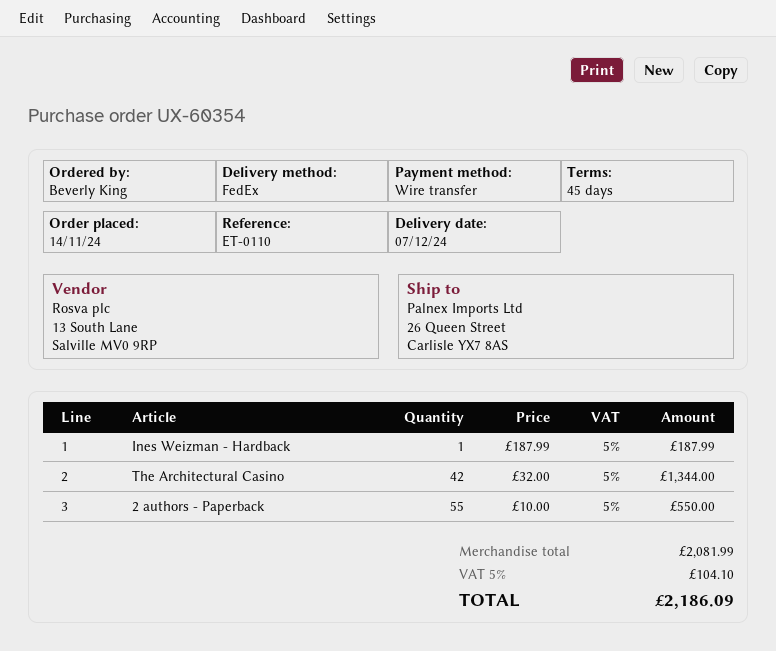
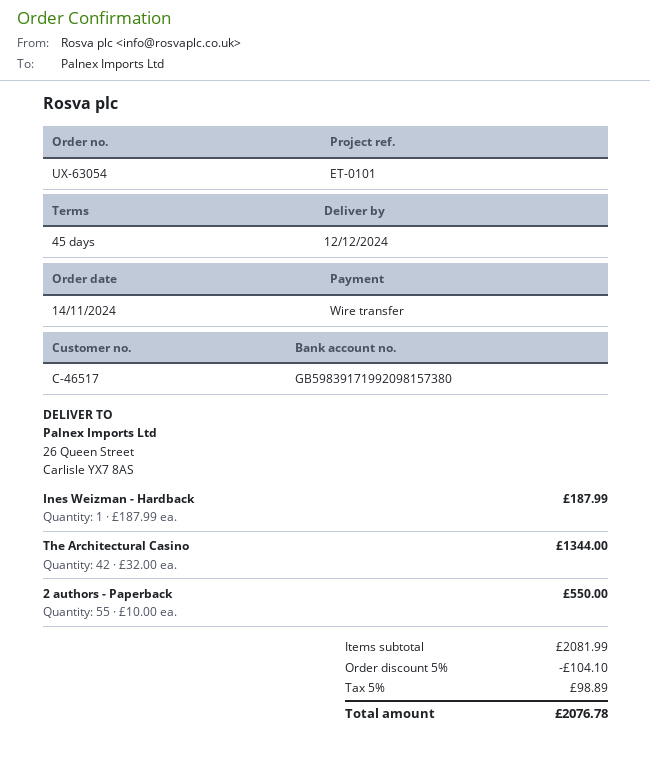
order number: UX-60354 -> UX-63054
delivery date: 2024-12-07 -> 2024-12-12
reference: ET-0110 -> ET-0101
discount: none -> 5% = 104.10
tax: 5% = 104.10 -> 5% = 98.89
total: 2186.09 -> 2076.78

